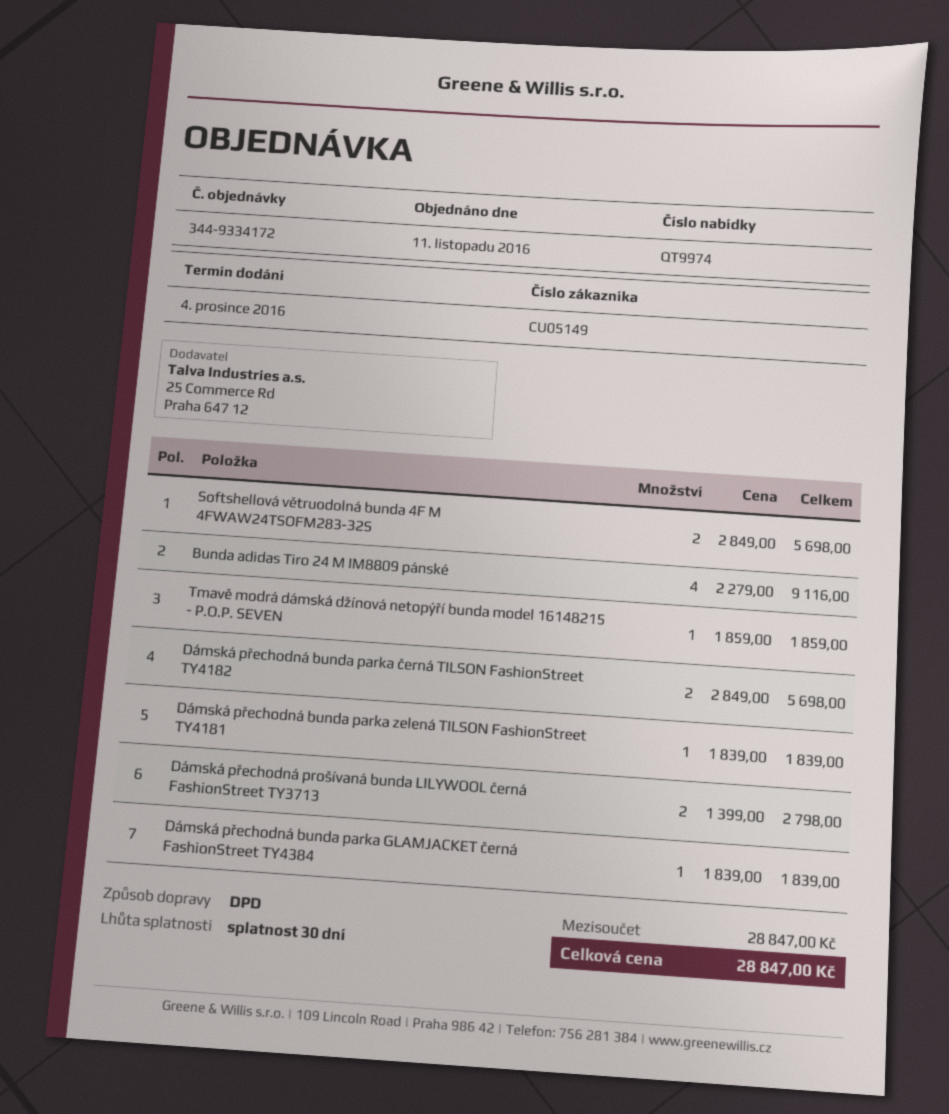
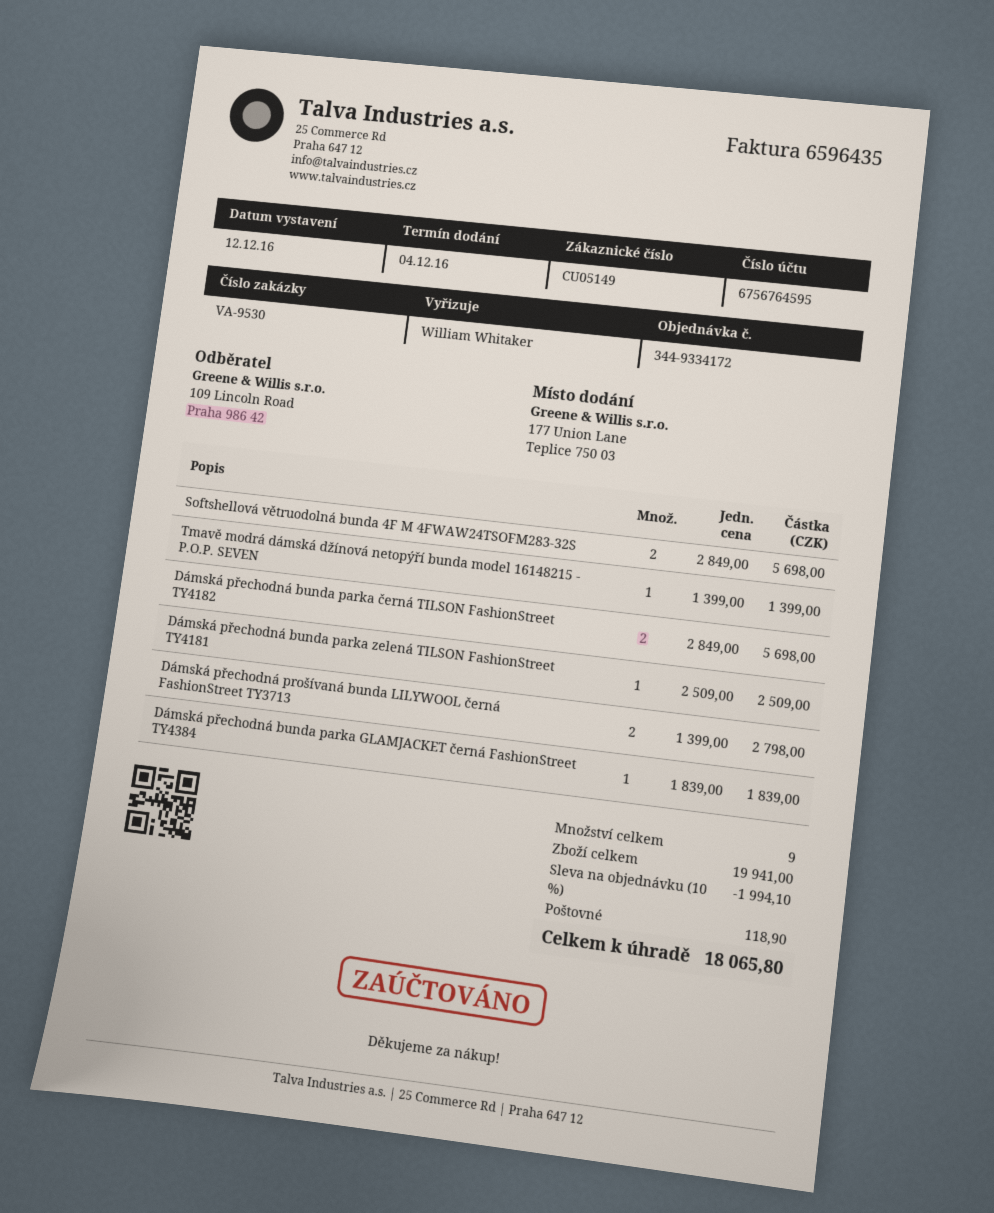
Bunda adidas Tiro 24 M IM8809 pánské: 4 x 2279.00 = 9116.00 -> none
Tmavě modrá dámská džínová netopýří bunda model 16148215 - P.O.P. SEVEN: 1 x 1859.00 = 1859.00 -> 1 x 1399.00 = 1399.00
Dámská přechodná bunda parka zelená TILSON FashionStreet TY4181: 1 x 1839.00 = 1839.00 -> 1 x 2509.00 = 2509.00
subtotal: 28847.00 -> 19941.00
discount: none -> 10% = 1994.10
shipping: none -> 118.90
total: 28847.00 -> 18065.80

